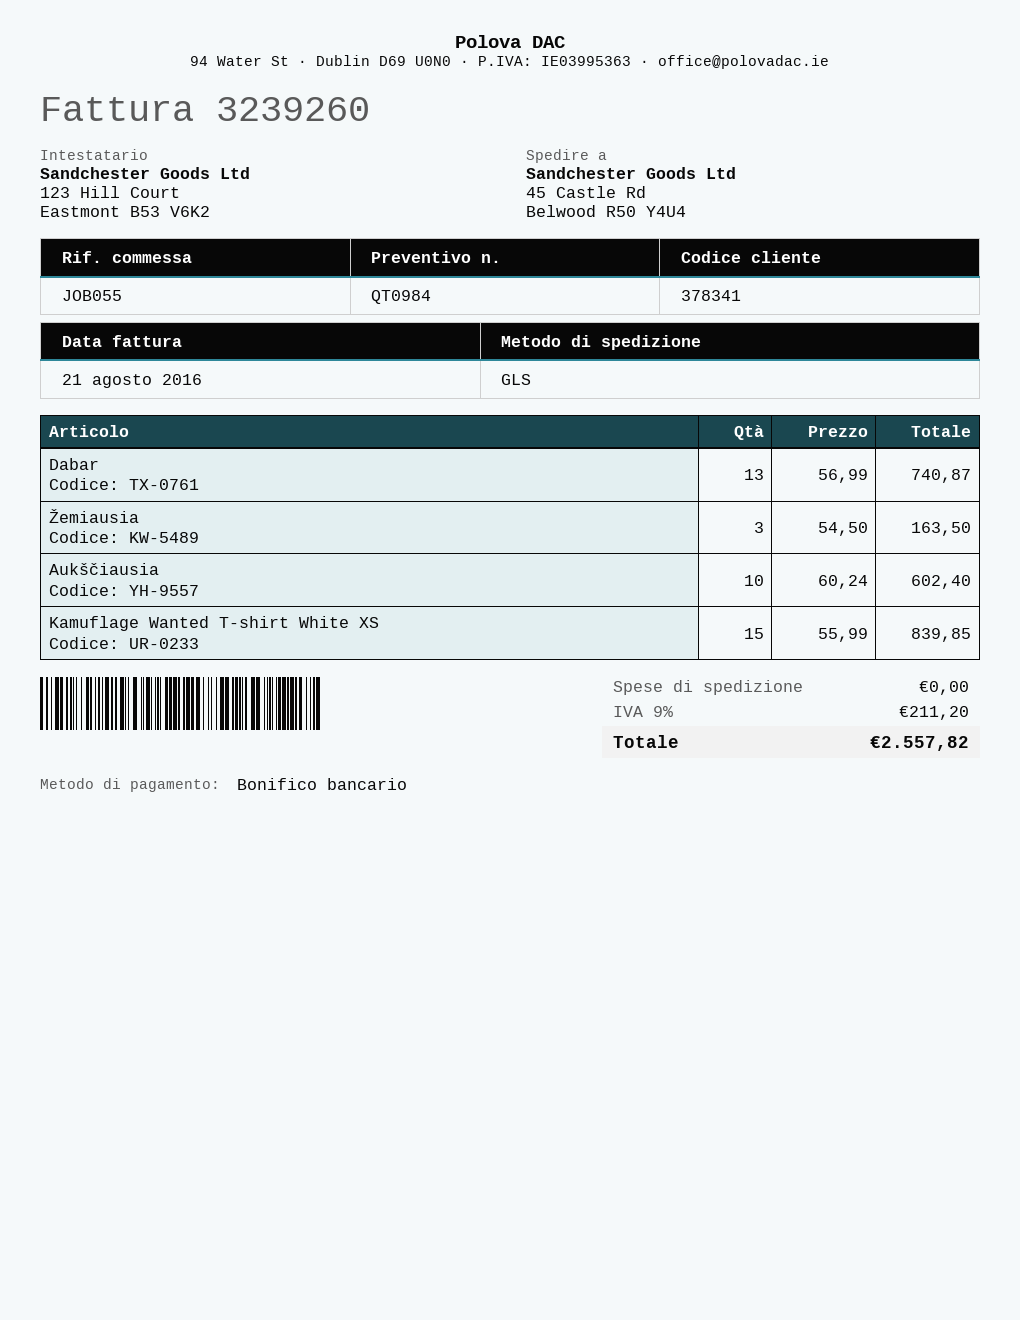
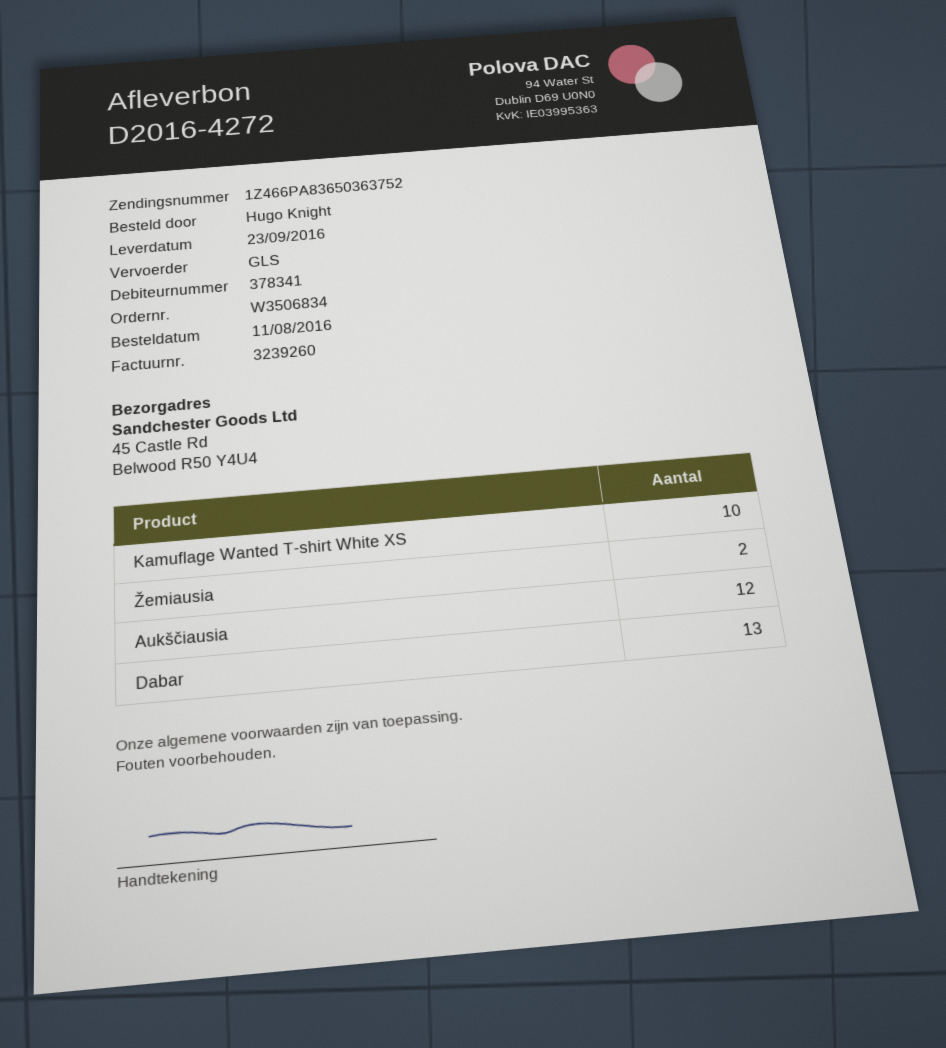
Žemiausia: 3 -> 2
Aukščiausia: 10 -> 12
Kamuflage Wanted T-shirt White XS: 15 -> 10

